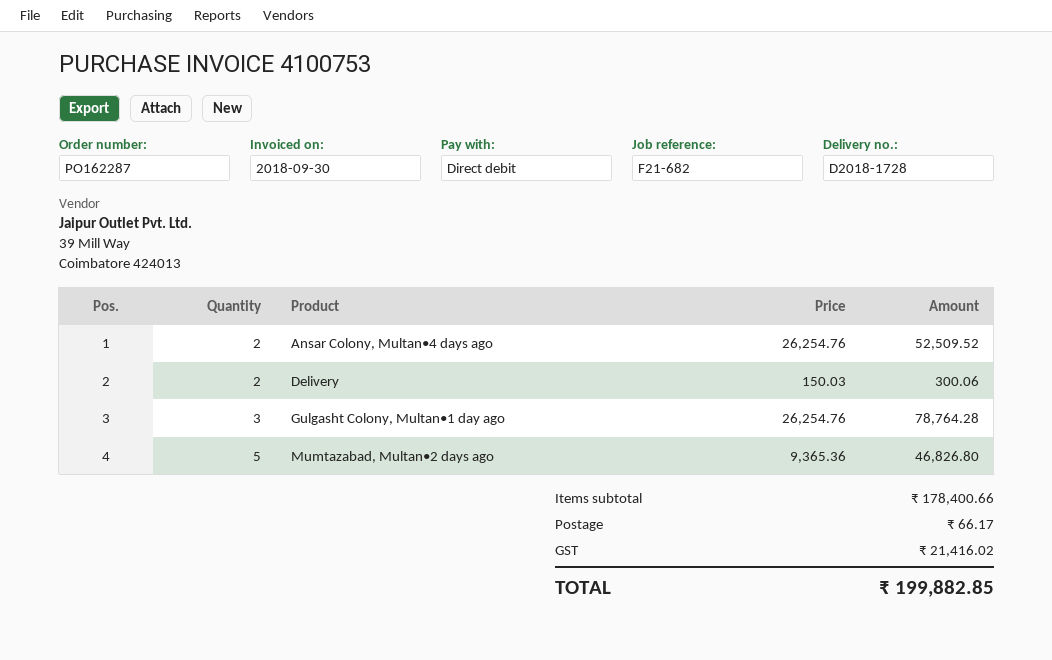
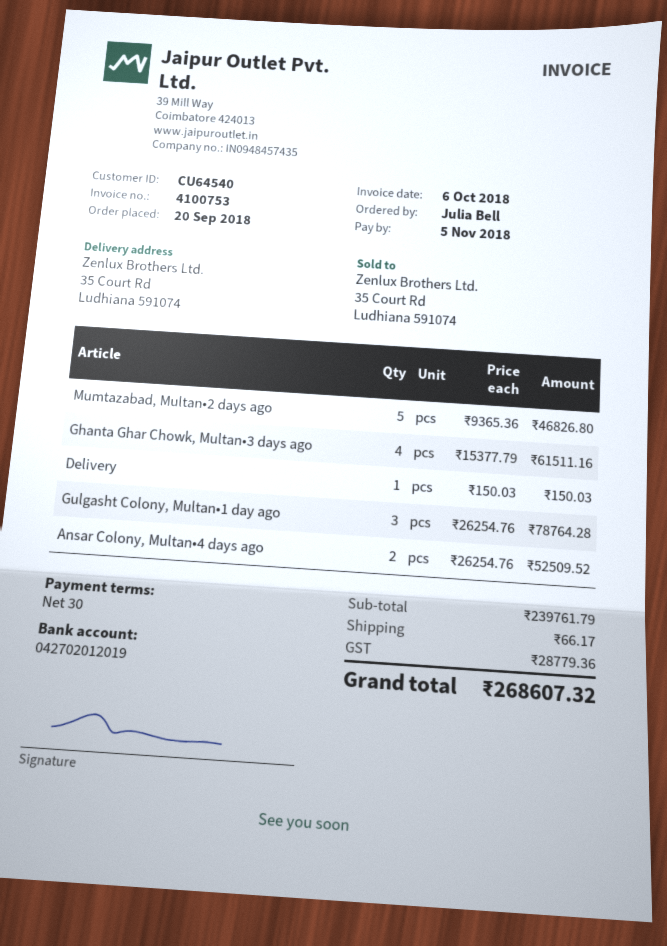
invoice date: 2018-09-30 -> 2018-10-06
Delivery: 2 x 150.03 = 300.06 -> 1 x 150.03 = 150.03
Ghanta Ghar Chowk, Multan•3 days ago: none -> 4 x 15377.79 = 61511.16
subtotal: 178400.66 -> 239761.79
tax: 21416.02 -> 28779.36
total: 199882.85 -> 268607.32

